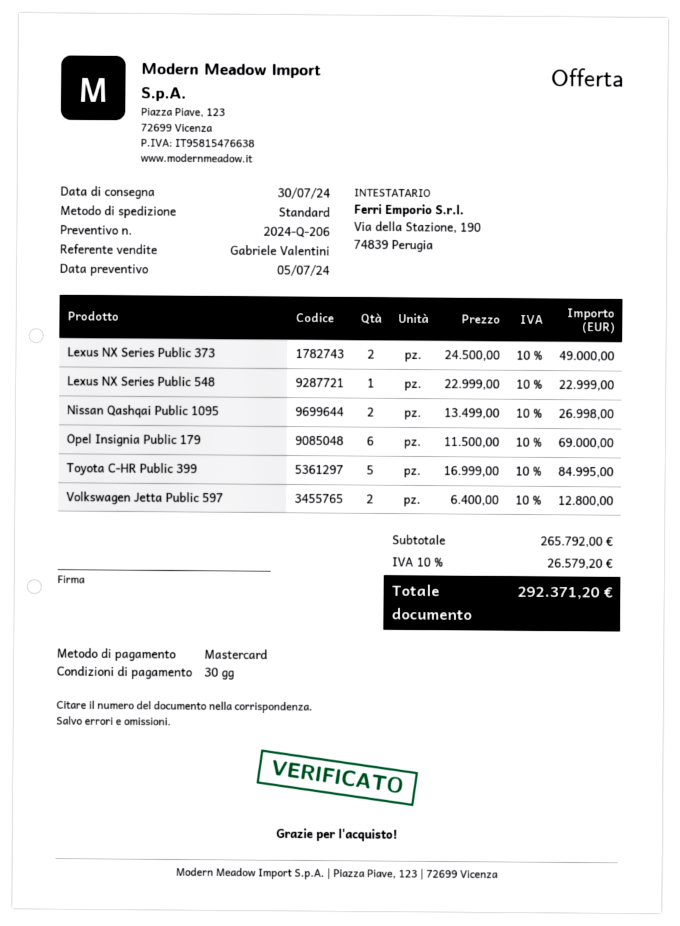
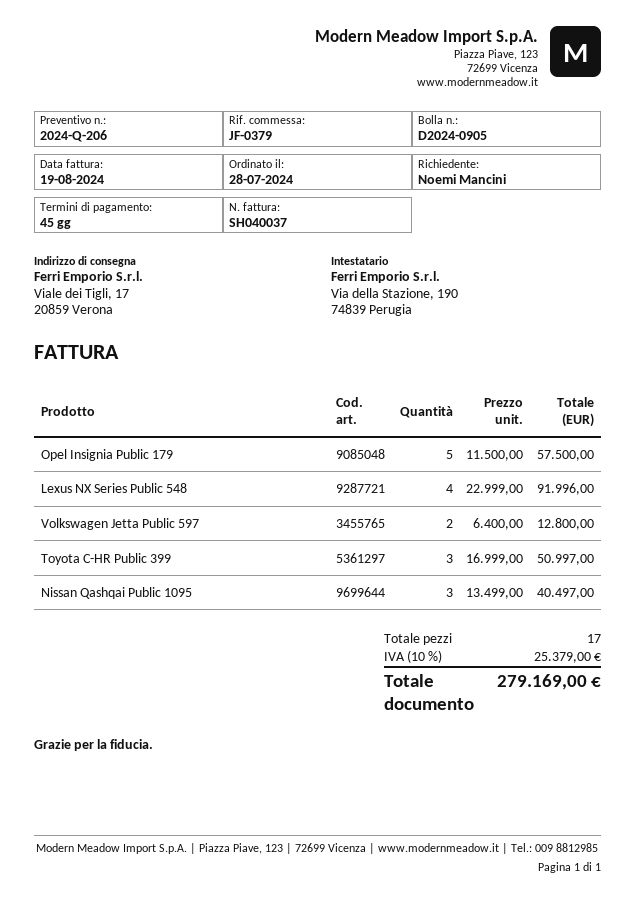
payment terms: 30 days -> 45 days
Lexus NX Series Public 373: 2 x 24500.00 = 49000.00 -> none
Lexus NX Series Public 548: 1 x 22999.00 = 22999.00 -> 4 x 22999.00 = 91996.00
Nissan Qashqai Public 1095: 2 x 13499.00 = 26998.00 -> 3 x 13499.00 = 40497.00
Opel Insignia Public 179: 6 x 11500.00 = 69000.00 -> 5 x 11500.00 = 57500.00
Toyota C-HR Public 399: 5 x 16999.00 = 84995.00 -> 3 x 16999.00 = 50997.00
tax: 10% = 26579.20 -> 10% = 25379.00
total: 292371.20 -> 279169.00

